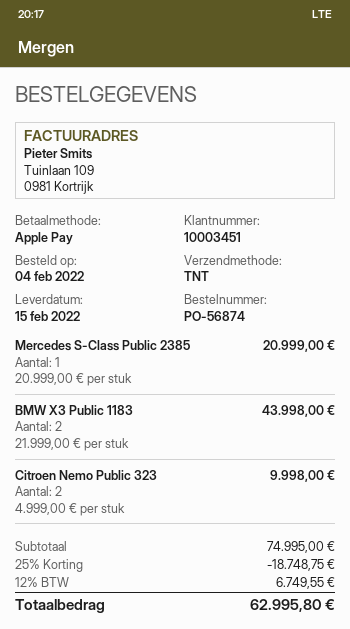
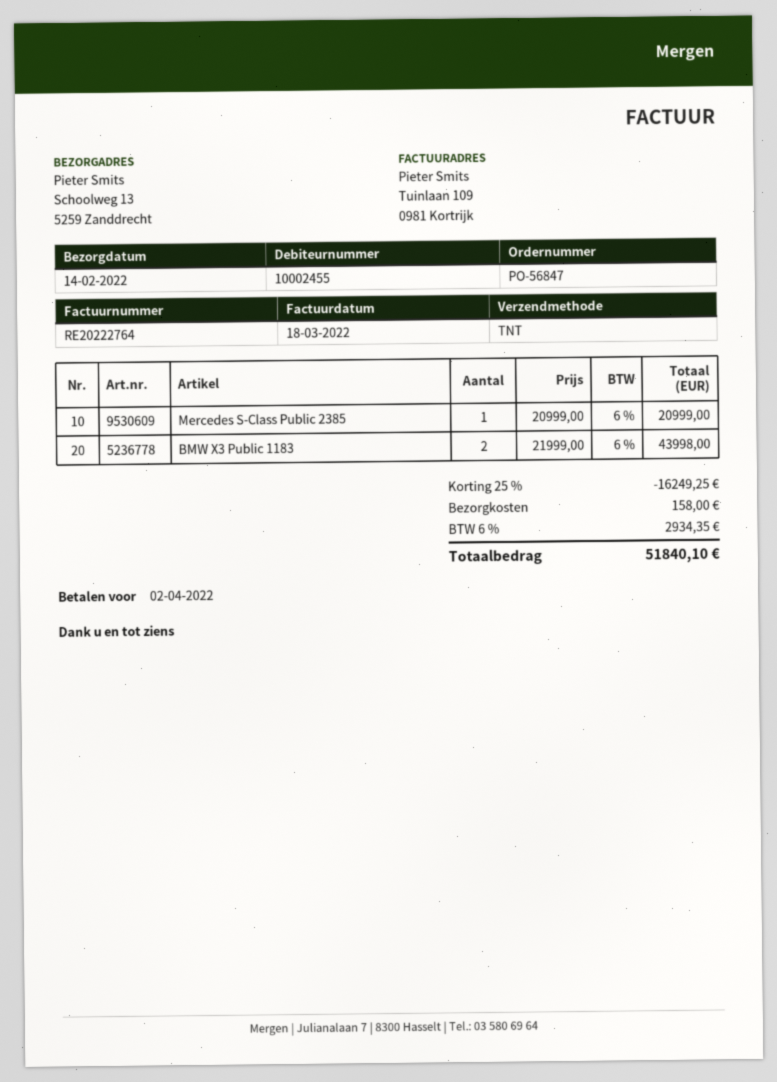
order number: PO-56874 -> PO-56847
delivery date: 2022-02-15 -> 2022-02-14
customer number: 10003451 -> 10002455
Citroen Nemo Public 323: 2 x 4999.00 = 9998.00 -> none
discount: 25% = 18748.75 -> 25% = 16249.25
shipping: none -> 158.00
tax: 12% = 6749.55 -> 6% = 2934.35
total: 62995.80 -> 51840.10

